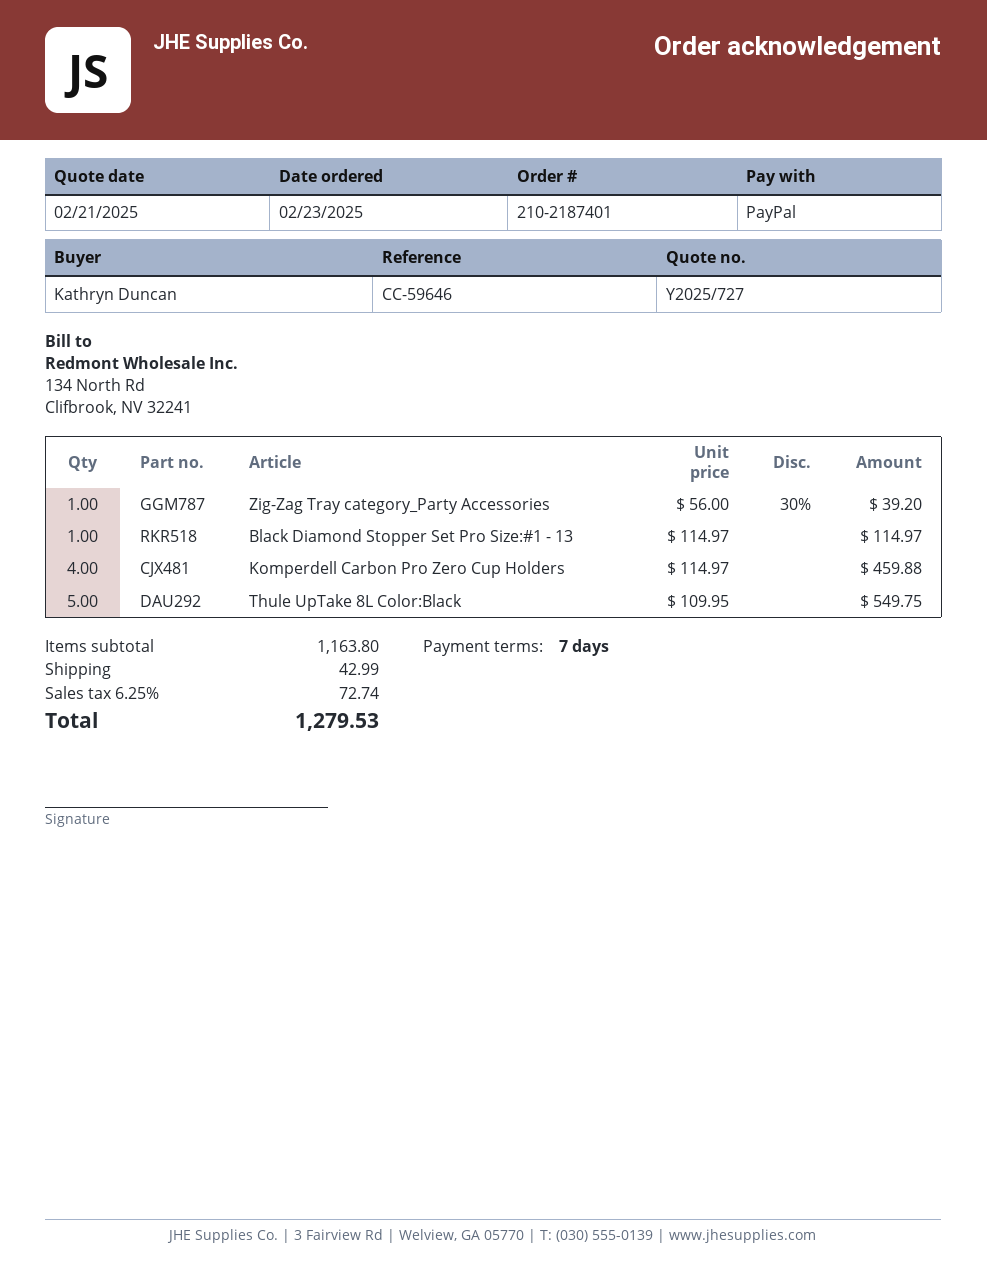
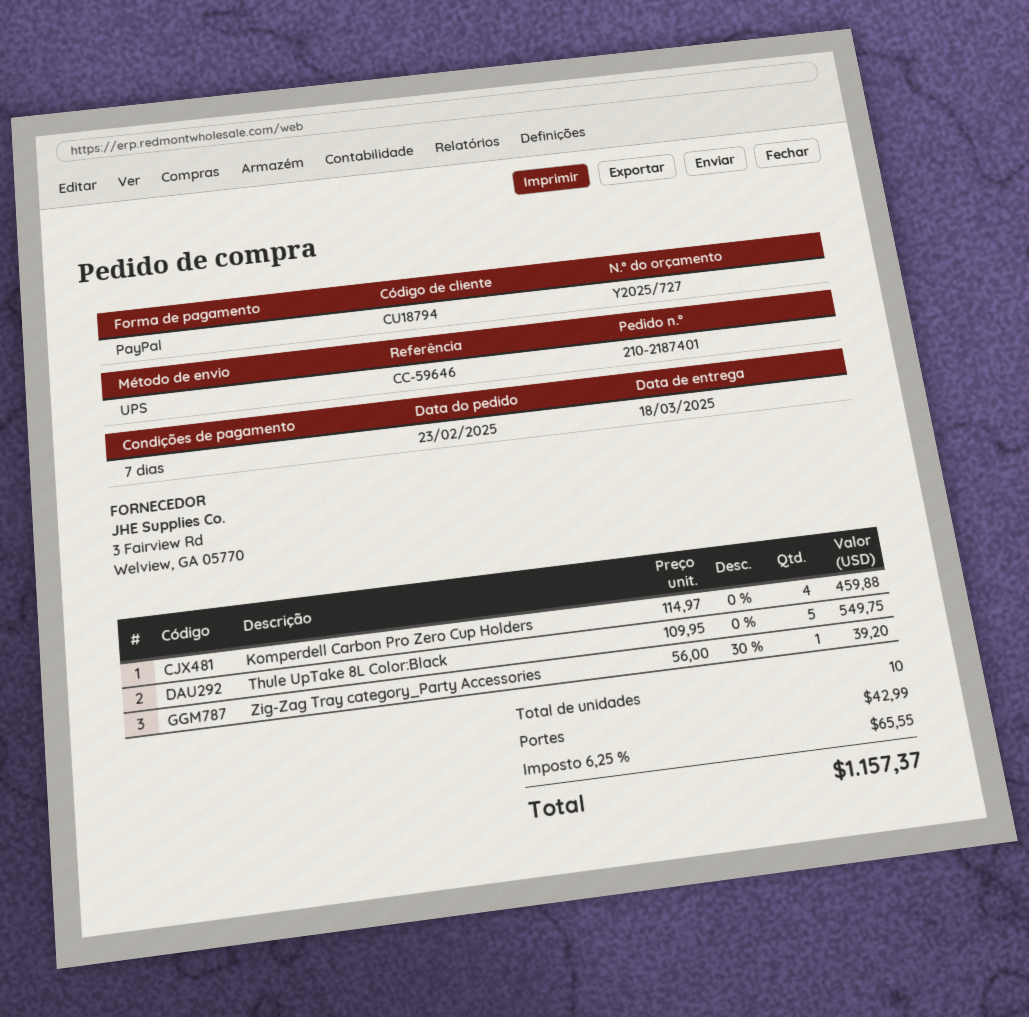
Black Diamond Stopper Set Pro Size:#1 - 13: 1 x 114.97 = 114.97 -> none
tax: 6.25% = 72.74 -> 6.25% = 65.55
total: 1279.53 -> 1157.37

